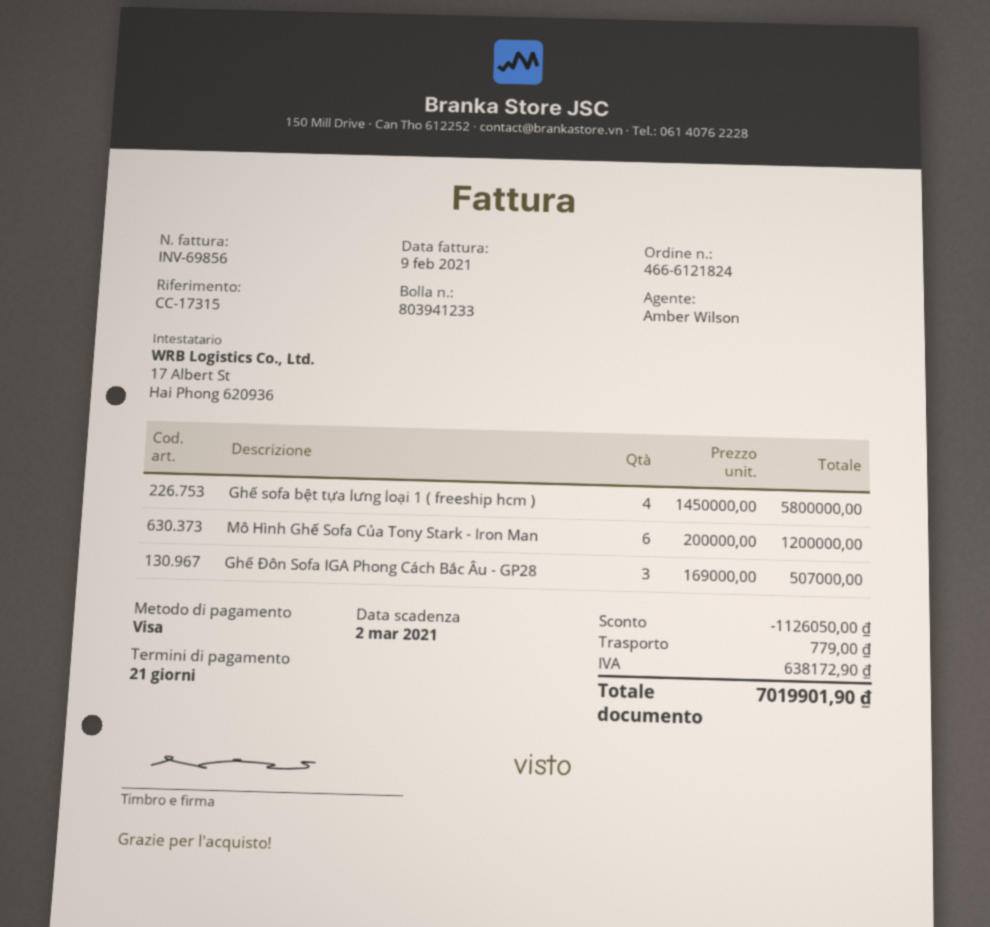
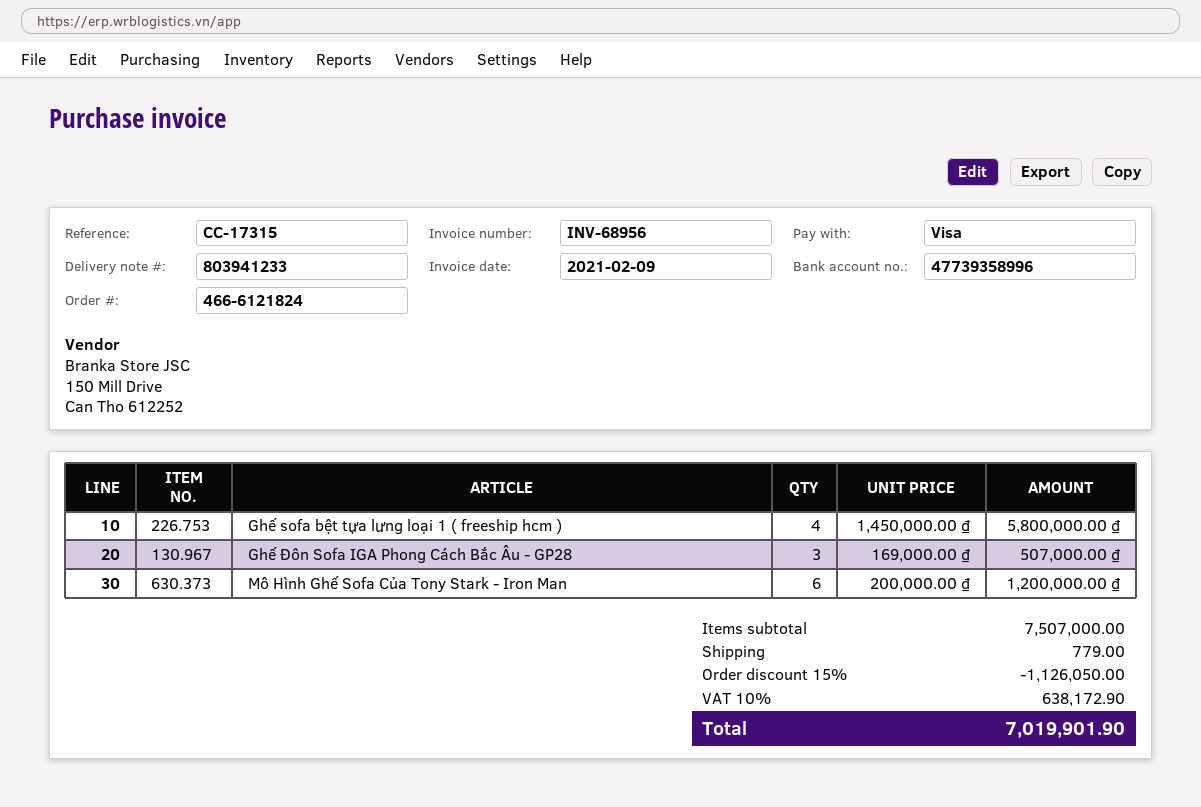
invoice number: INV-69856 -> INV-68956

